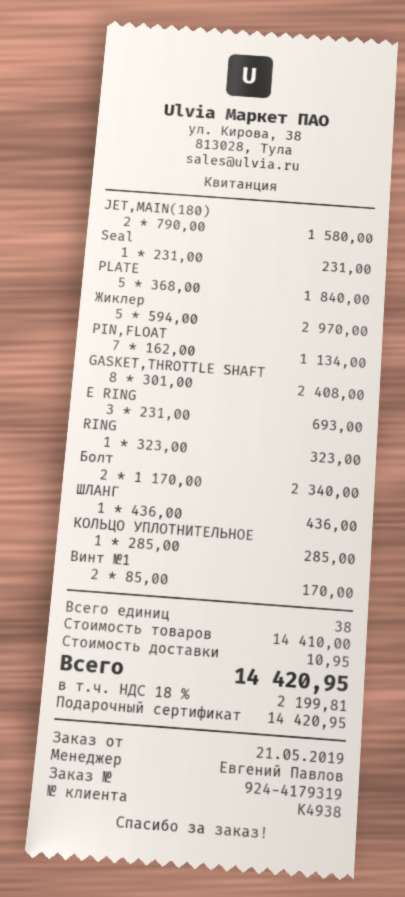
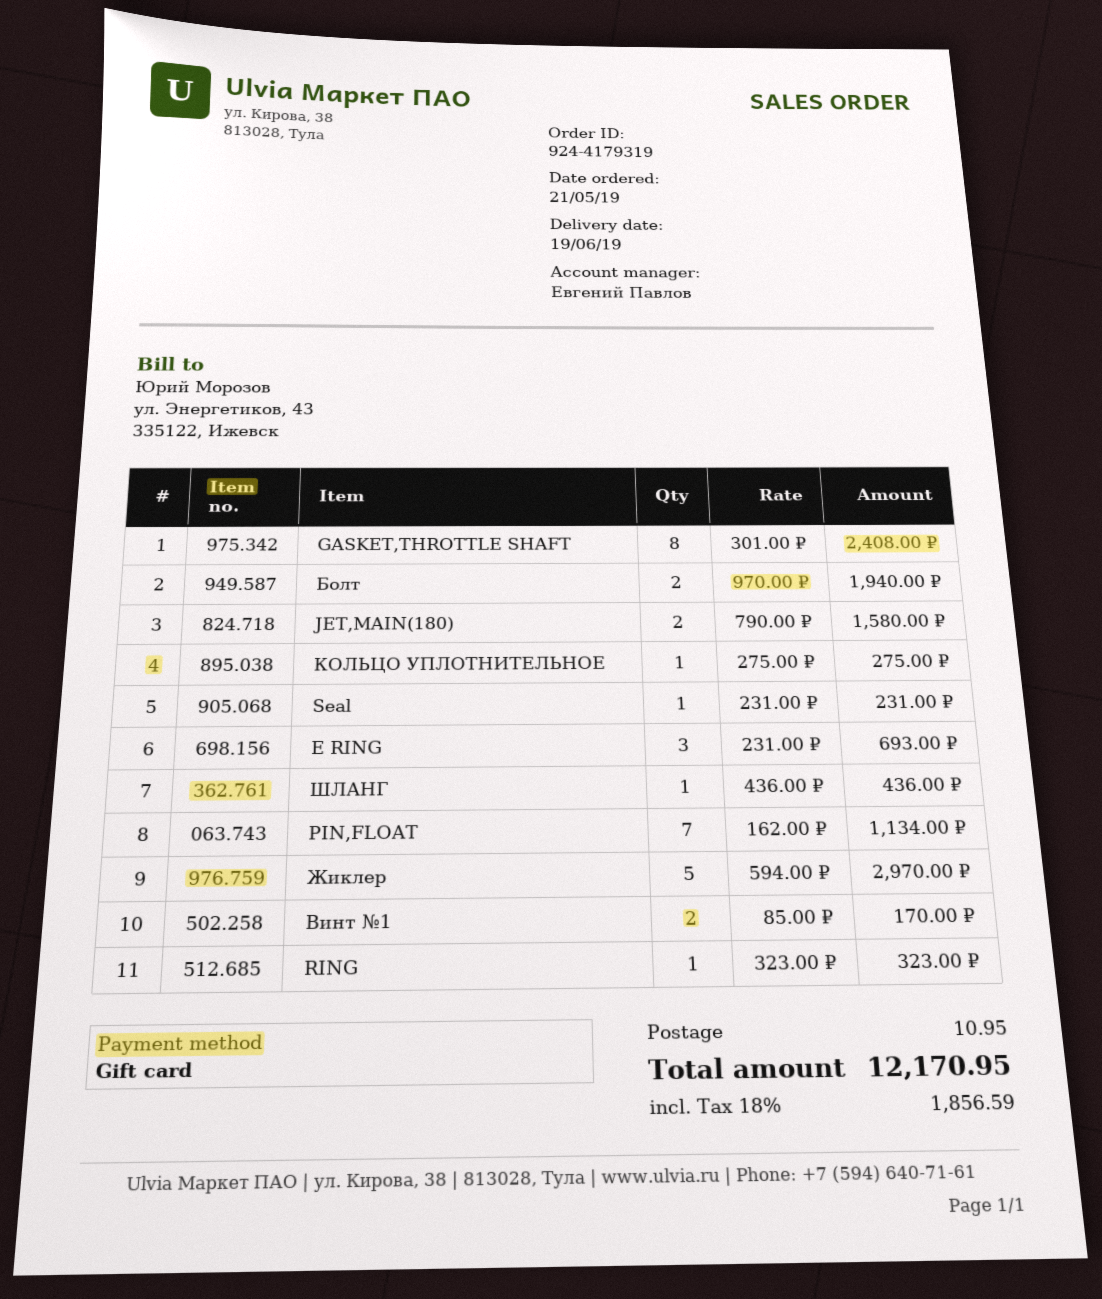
PLATE: 5 x 368.00 = 1840.00 -> none
Болт: 2 x 1170.00 = 2340.00 -> 2 x 970.00 = 1940.00
КОЛЬЦО УПЛОТНИТЕЛЬНОЕ: 1 x 285.00 = 285.00 -> 1 x 275.00 = 275.00
tax: 18% = 2199.81 -> 18% = 1856.59
total: 14420.95 -> 12170.95

